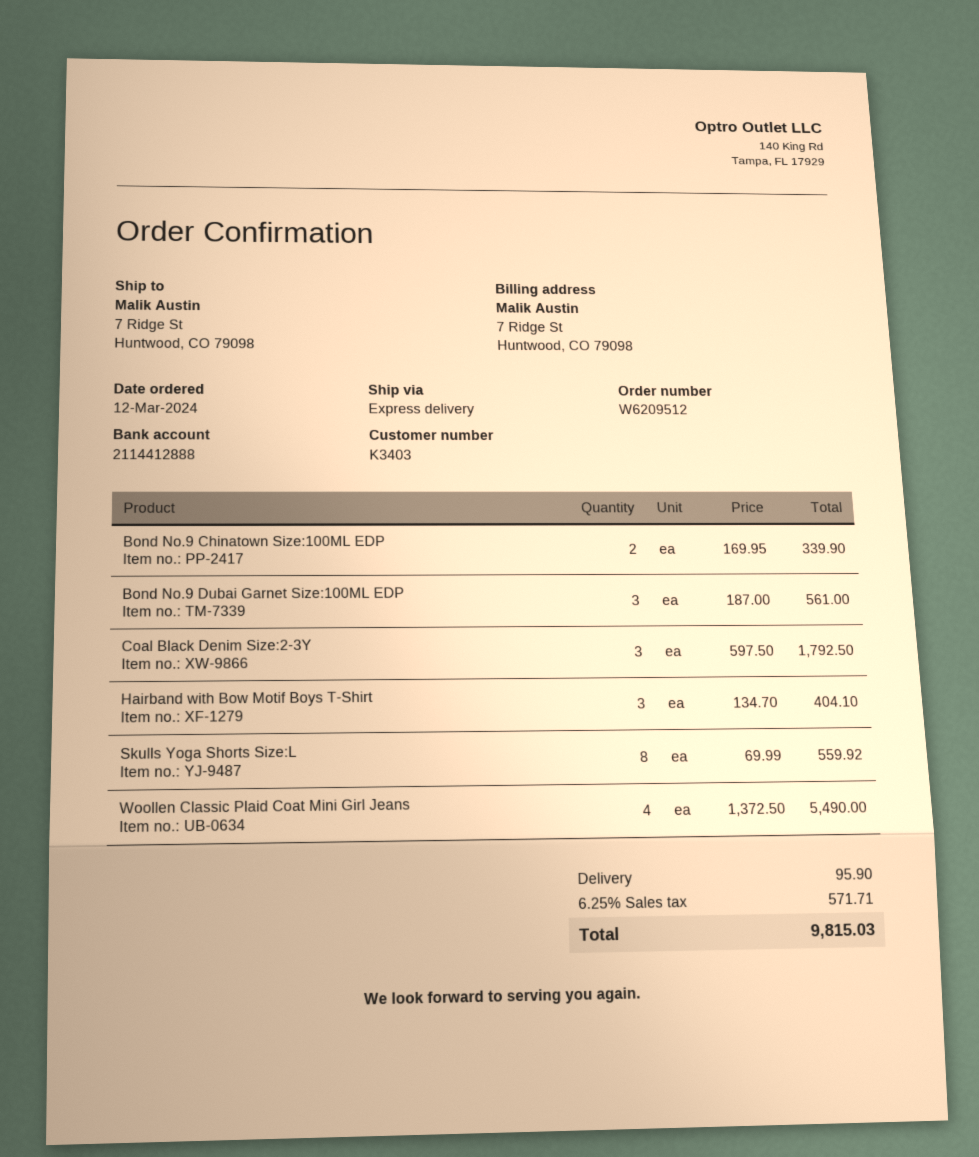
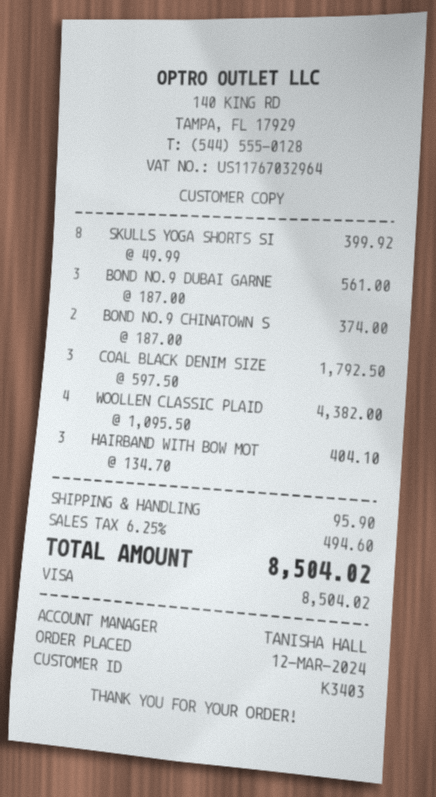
Bond No.9 Chinatown Size:100ML EDP: 2 x 169.95 = 339.90 -> 2 x 187.00 = 374.00
Skulls Yoga Shorts Size:L: 8 x 69.99 = 559.92 -> 8 x 49.99 = 399.92
Woollen Classic Plaid Coat Mini Girl Jeans: 4 x 1372.50 = 5490.00 -> 4 x 1095.50 = 4382.00
tax: 6.25% = 571.71 -> 6.25% = 494.60
total: 9815.03 -> 8504.02

